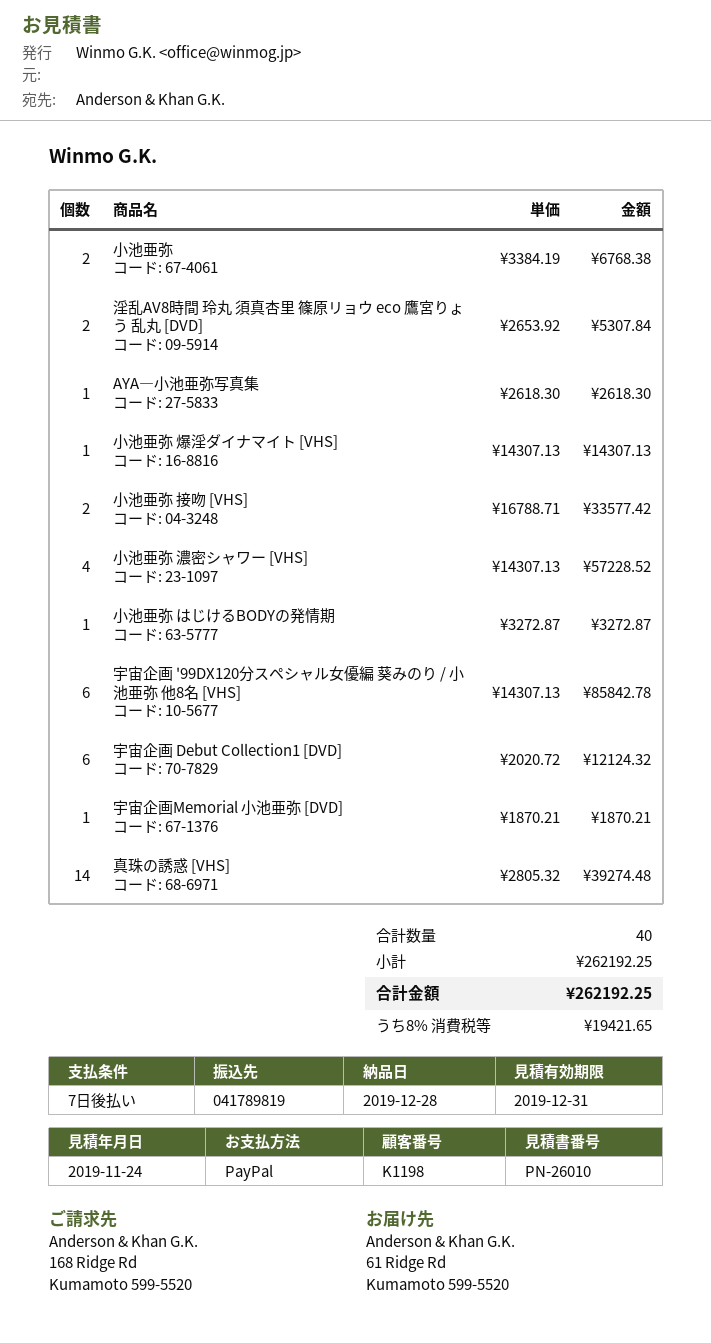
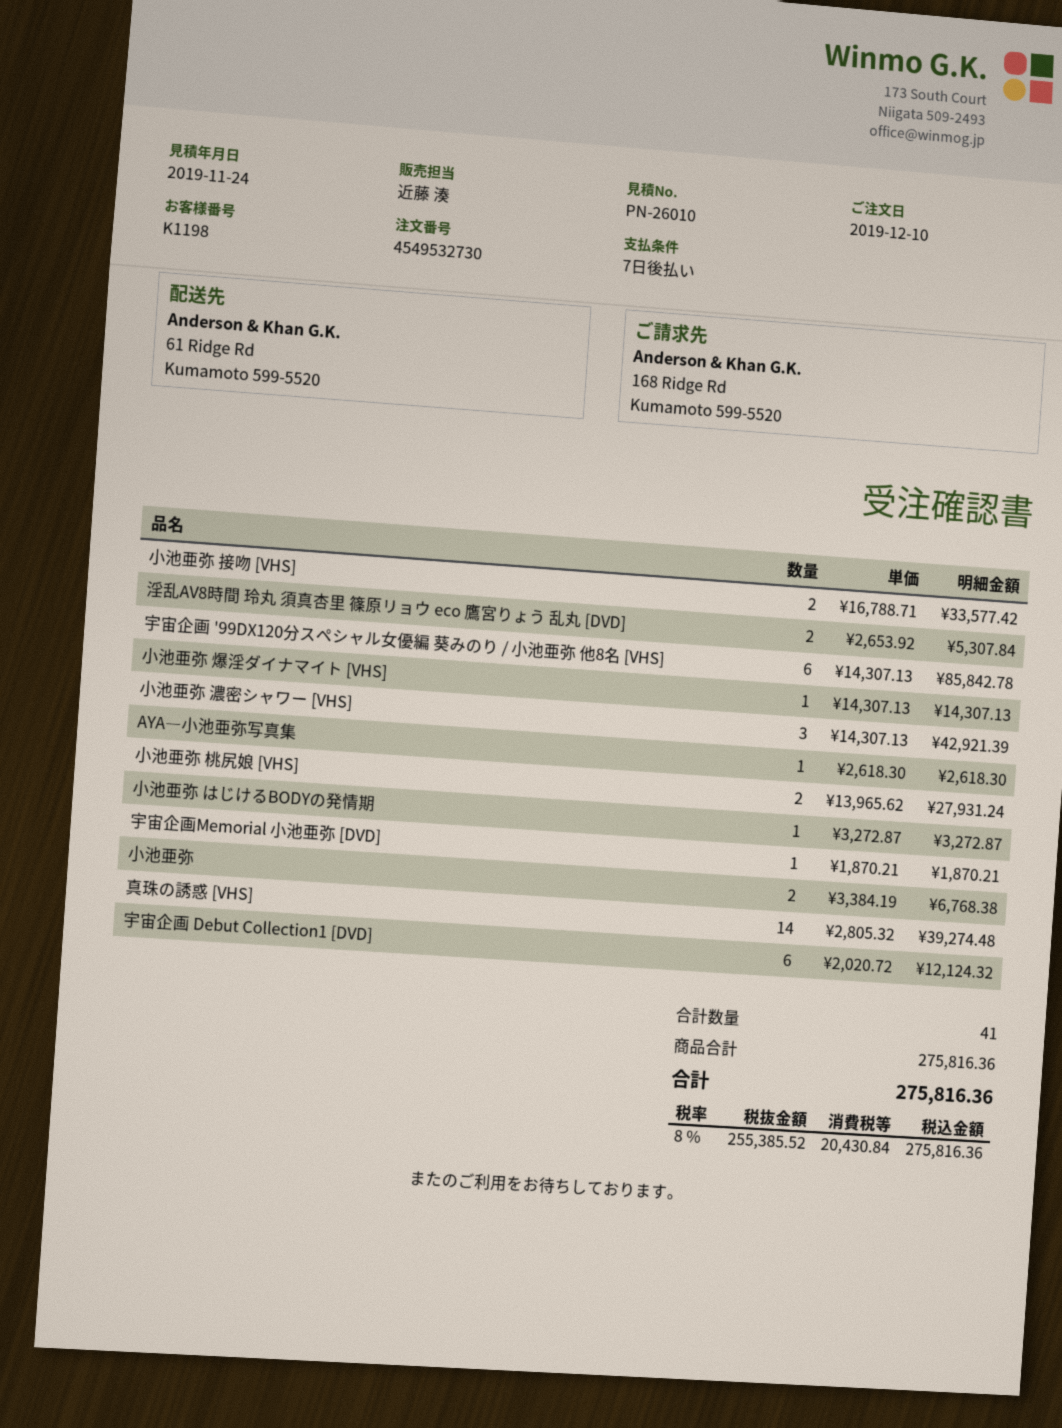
小池亜弥 濃密シャワー [VHS]: 4 x 14307.13 = 57228.52 -> 3 x 14307.13 = 42921.39
小池亜弥 桃尻娘 [VHS]: none -> 2 x 13965.62 = 27931.24
total quantity: 40 -> 41
subtotal: 262192.25 -> 275816.36
tax: 8% = 19421.65 -> 8% = 20430.84
total: 262192.25 -> 275816.36

